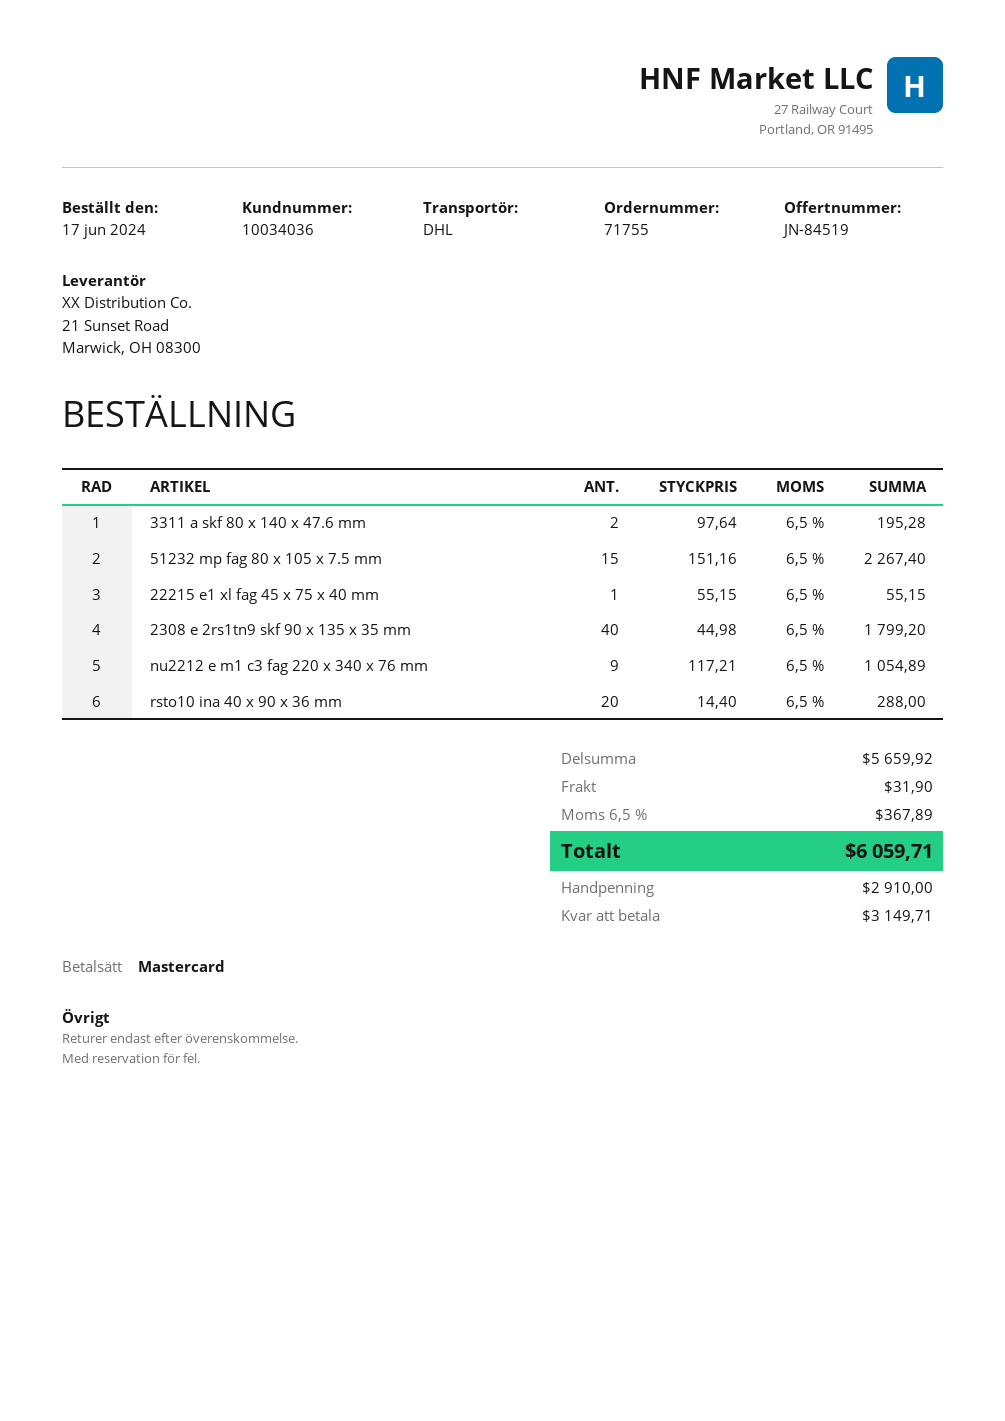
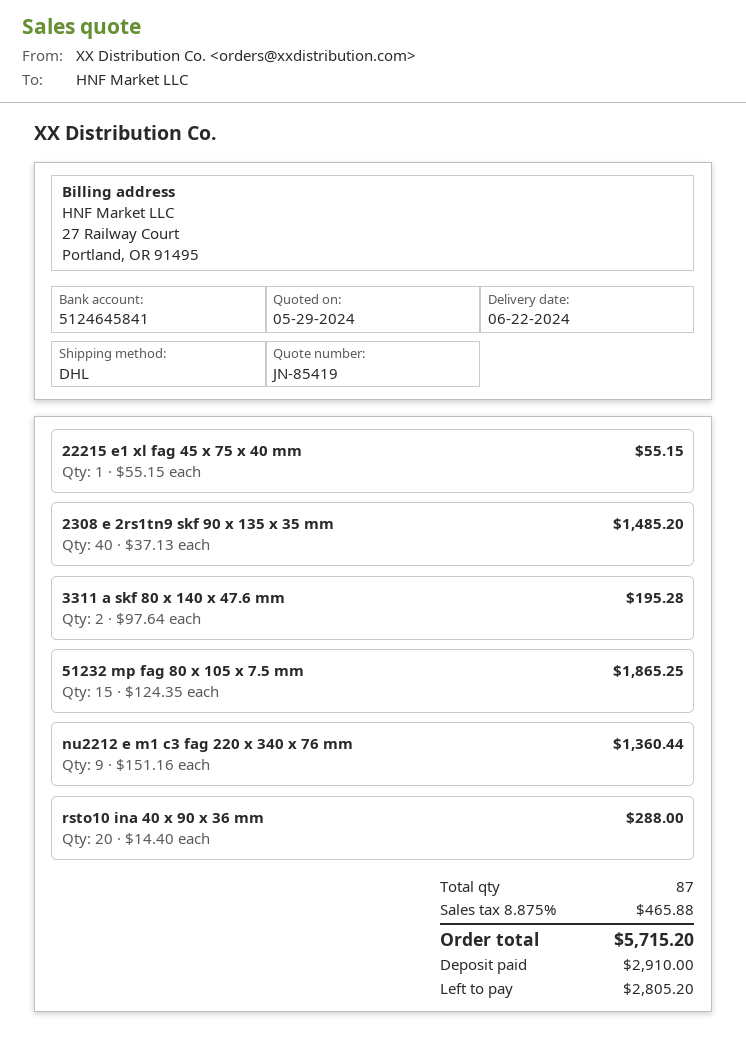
quote number: JN-84519 -> JN-85419
51232 mp fag 80 x 105 x 7.5 mm: 15 x 151.16 = 2267.40 -> 15 x 124.35 = 1865.25
2308 e 2rs1tn9 skf 90 x 135 x 35 mm: 40 x 44.98 = 1799.20 -> 40 x 37.13 = 1485.20
nu2212 e m1 c3 fag 220 x 340 x 76 mm: 9 x 117.21 = 1054.89 -> 9 x 151.16 = 1360.44
shipping: 31.90 -> none
tax: 6.5% = 367.89 -> 8.875% = 465.88
total: 6059.71 -> 5715.20
balance: 3149.71 -> 2805.20

